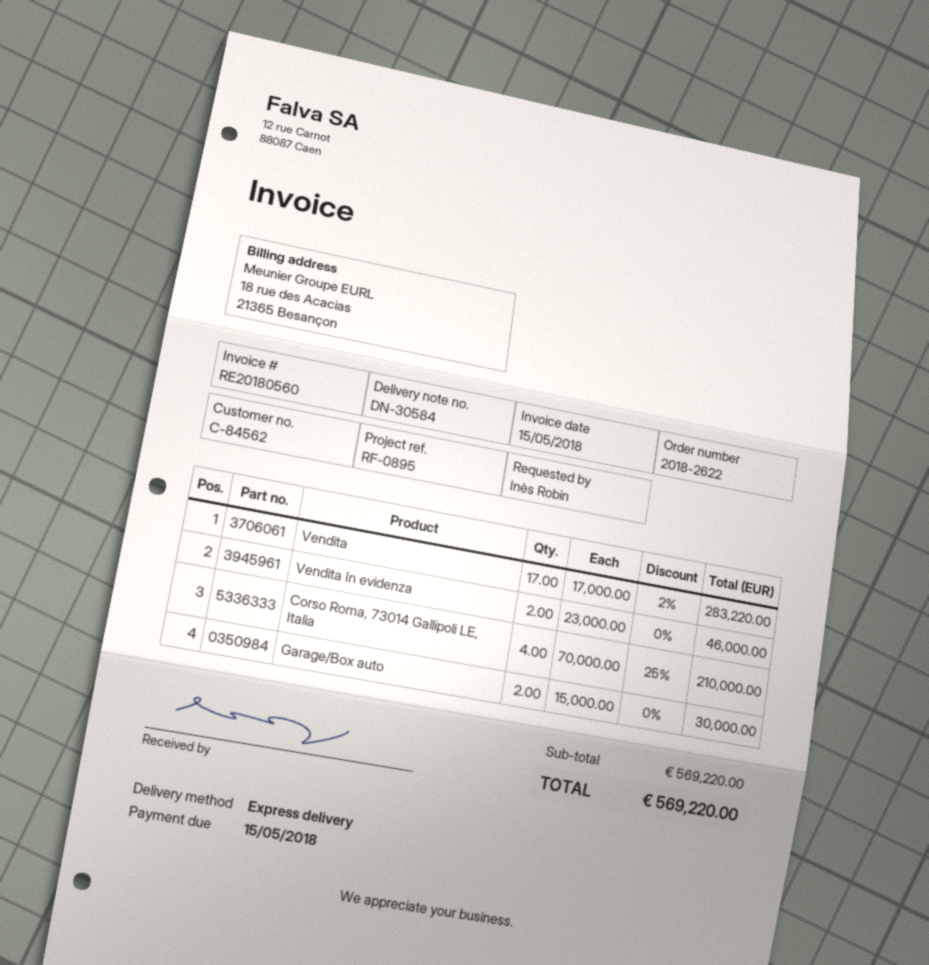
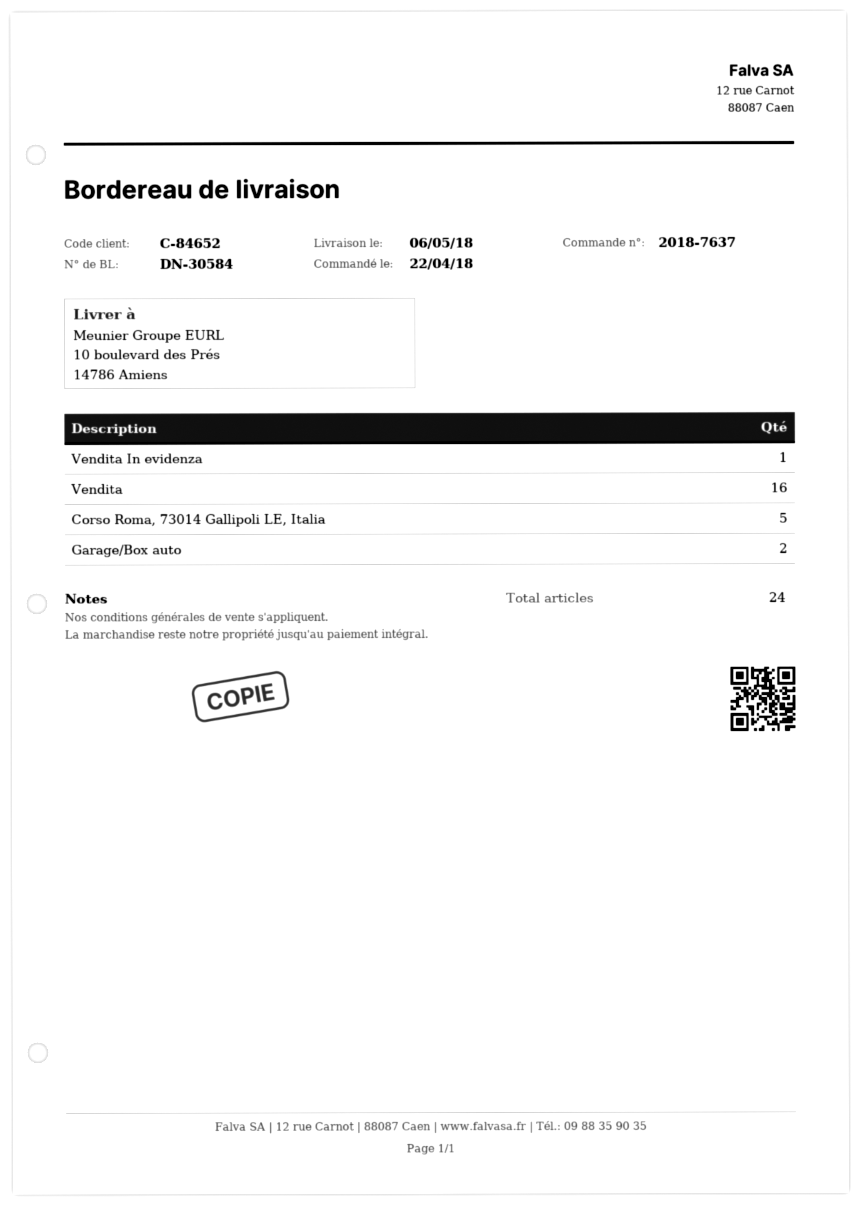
order number: 2018-2622 -> 2018-7637
customer number: C-84562 -> C-84652
Vendita: 17 -> 16
Vendita In evidenza: 2 -> 1
Corso Roma, 73014 Gallipoli LE, Italia: 4 -> 5

